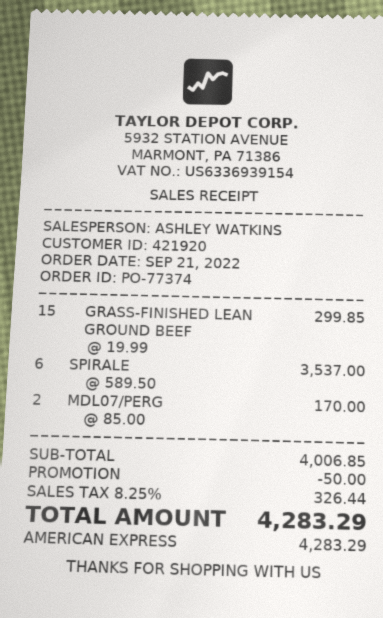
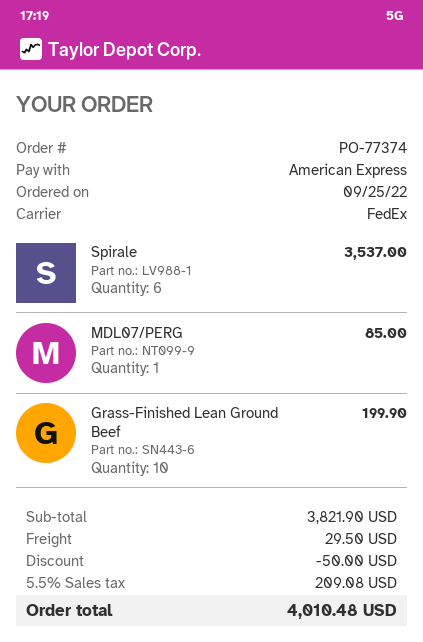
order date: 2022-09-21 -> 2022-09-25
GRASS-FINISHED LEAN GROUND BEEF: 15 for 299.85 -> 10 for 199.90
MDL07/PERG: 2 for 170.00 -> 1 for 85.00
subtotal: 4006.85 -> 3821.90
shipping: none -> 29.50
tax: 8.25% = 326.44 -> 5.5% = 209.08
total: 4283.29 -> 4010.48

